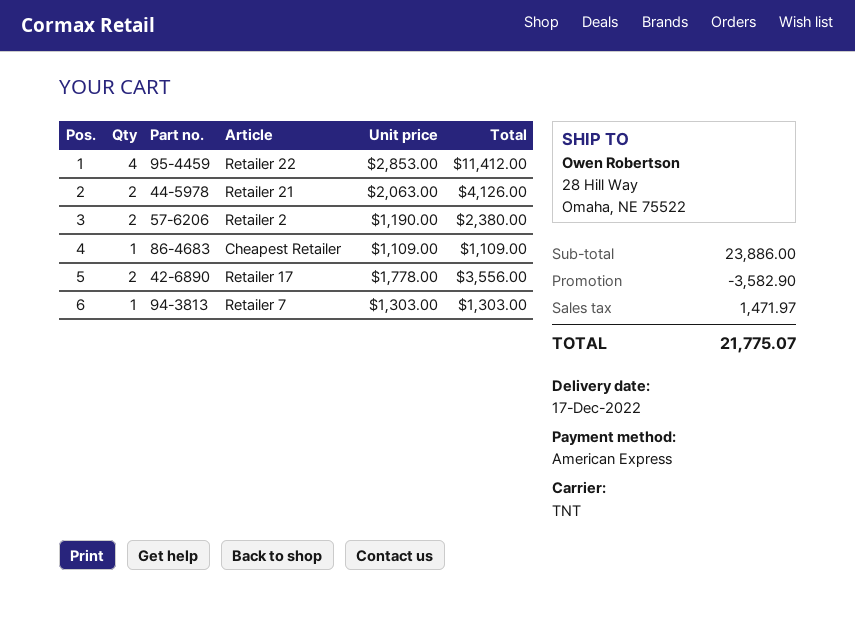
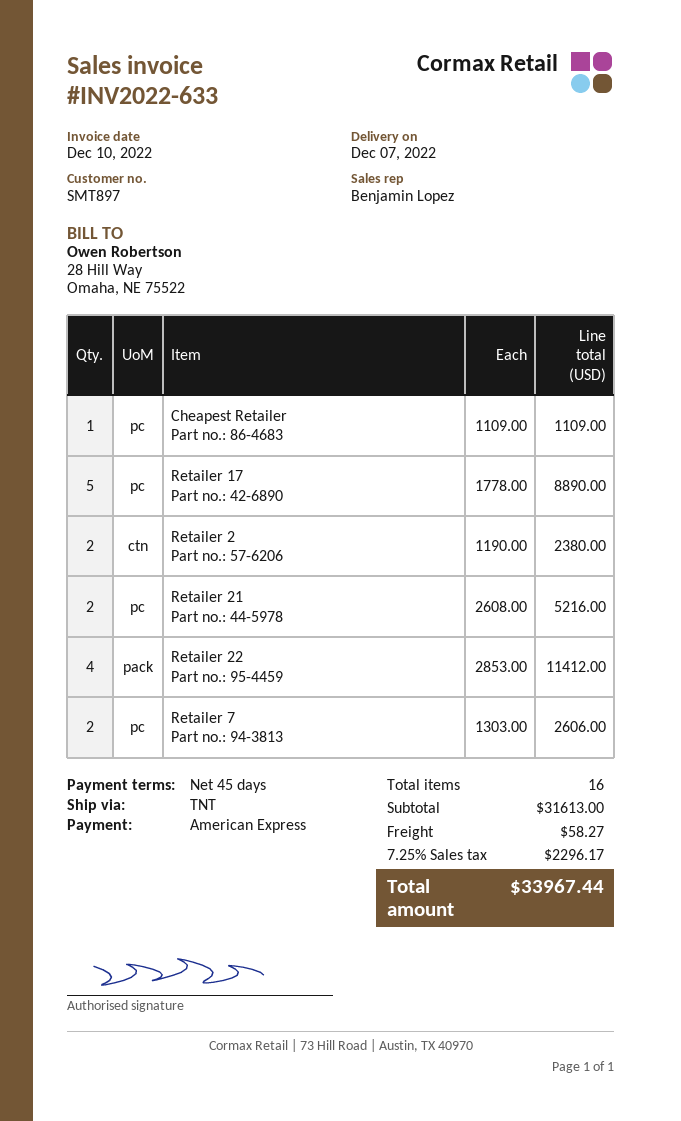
delivery date: 2022-12-17 -> 2022-12-07
Retailer 21: 2 x 2063.00 = 4126.00 -> 2 x 2608.00 = 5216.00
Retailer 17: 2 x 1778.00 = 3556.00 -> 5 x 1778.00 = 8890.00
Retailer 7: 1 x 1303.00 = 1303.00 -> 2 x 1303.00 = 2606.00
subtotal: 23886.00 -> 31613.00
discount: 3582.90 -> none
shipping: none -> 58.27
tax: 1471.97 -> 2296.17
total: 21775.07 -> 33967.44

